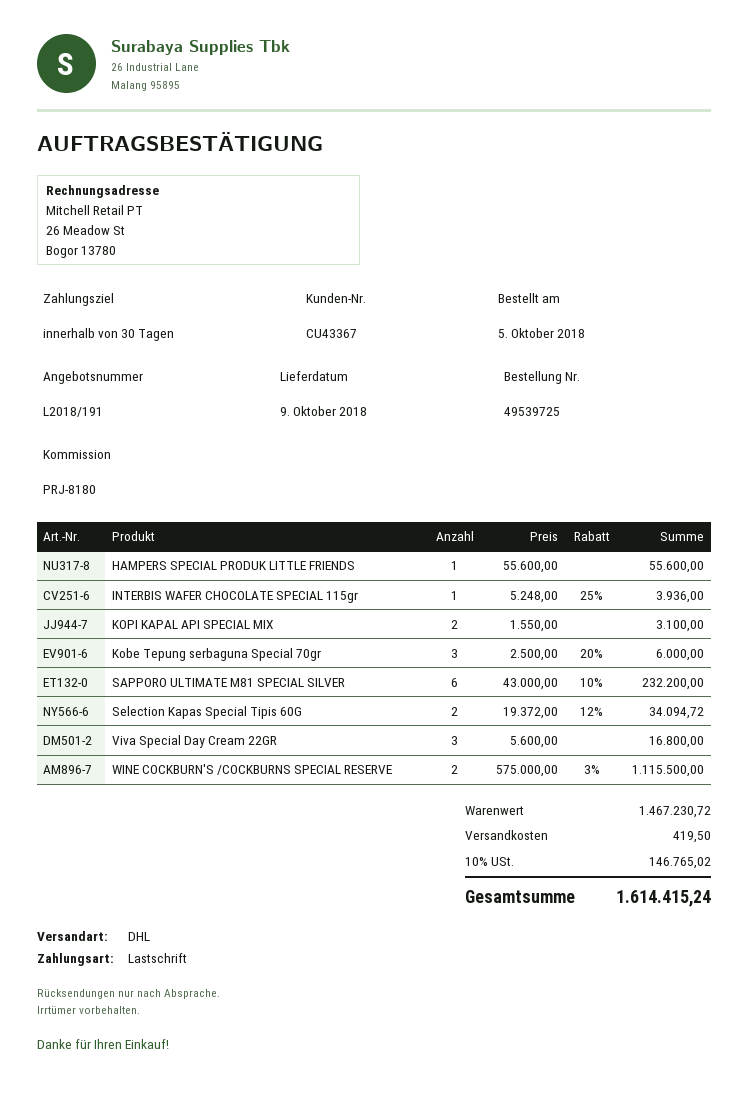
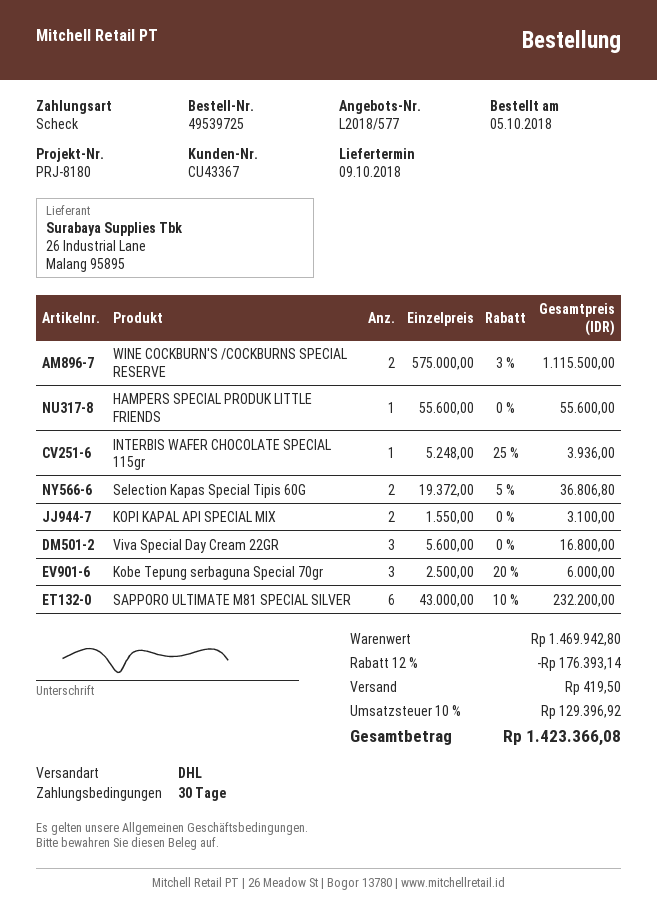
quote number: L2018/191 -> L2018/577
payment method: direct debit -> cheque
Selection Kapas Special Tipis 60G: 2 x 19372.00 - 12% = 34094.72 -> 2 x 19372.00 - 5% = 36806.80
subtotal: 1467230.72 -> 1469942.80
discount: none -> 12% = 176393.14
tax: 10% = 146765.02 -> 10% = 129396.92
total: 1614415.24 -> 1423366.08

